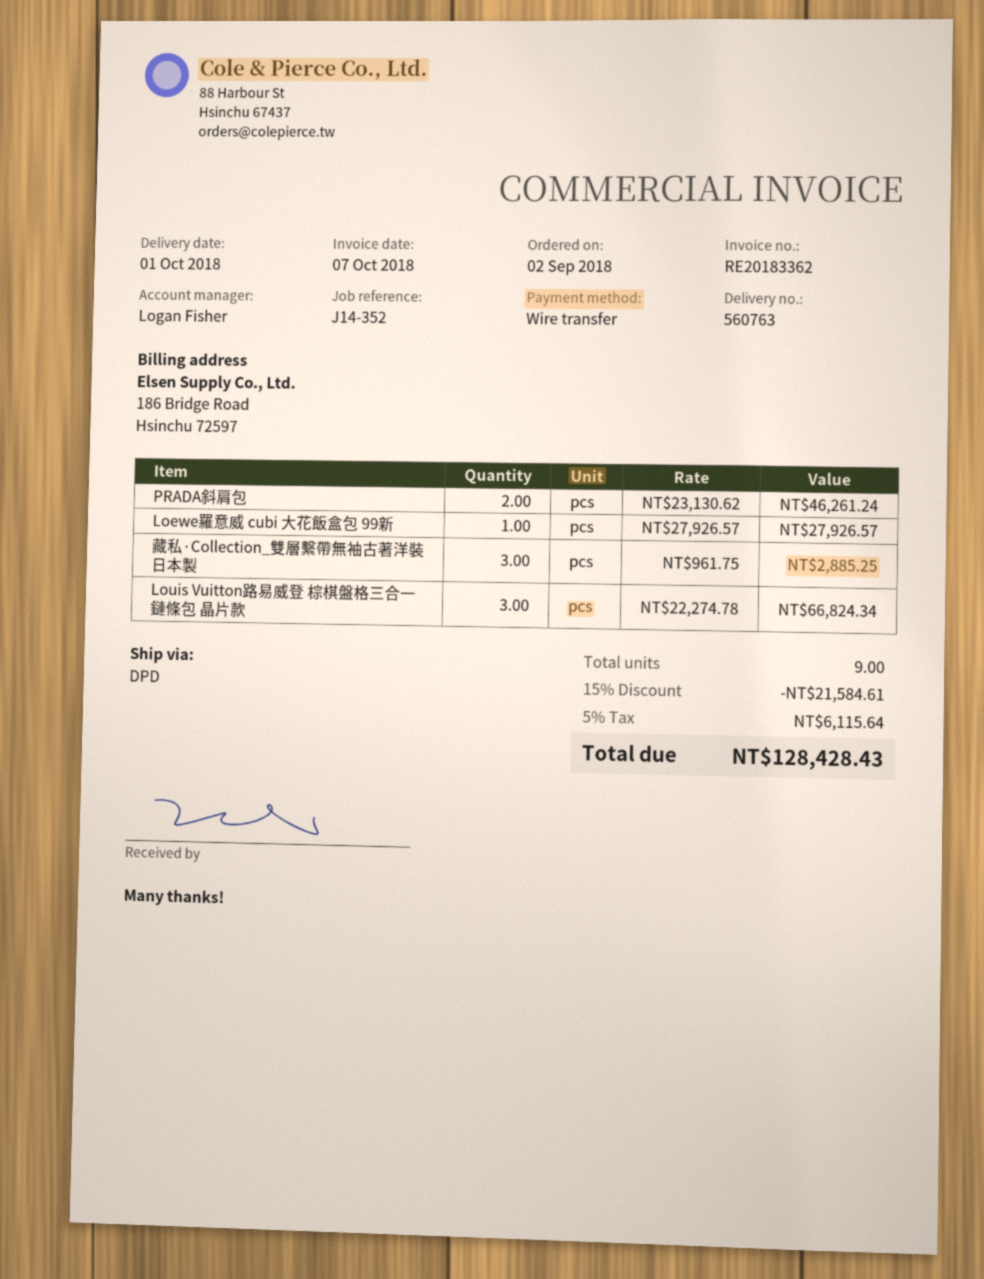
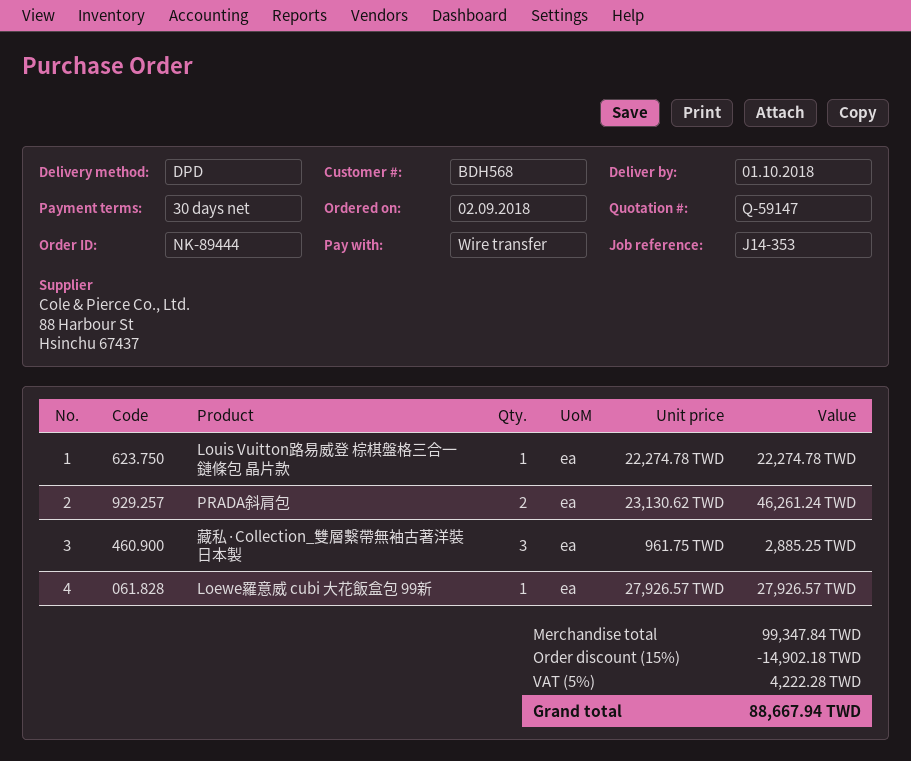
reference: J14-352 -> J14-353
Louis Vuitton路易威登 棕棋盤格三合一鏈條包 晶片款: 3 x 22274.78 = 66824.34 -> 1 x 22274.78 = 22274.78
discount: 15% = 21584.61 -> 15% = 14902.18
tax: 5% = 6115.64 -> 5% = 4222.28
total: 128428.43 -> 88667.94

